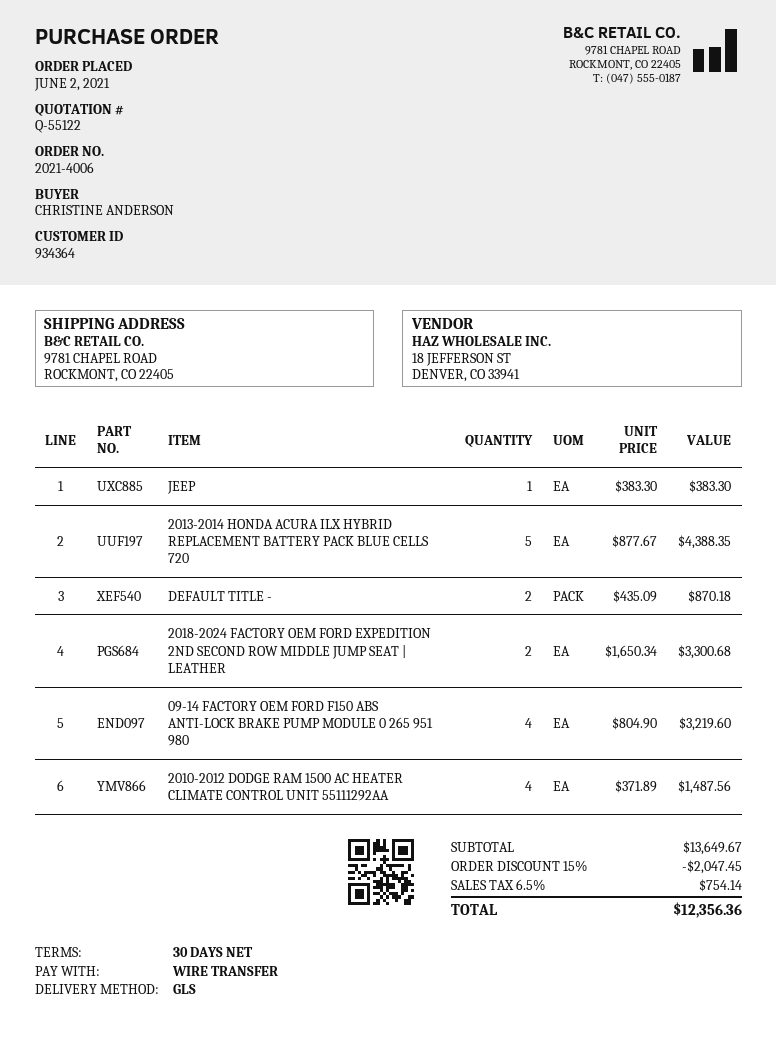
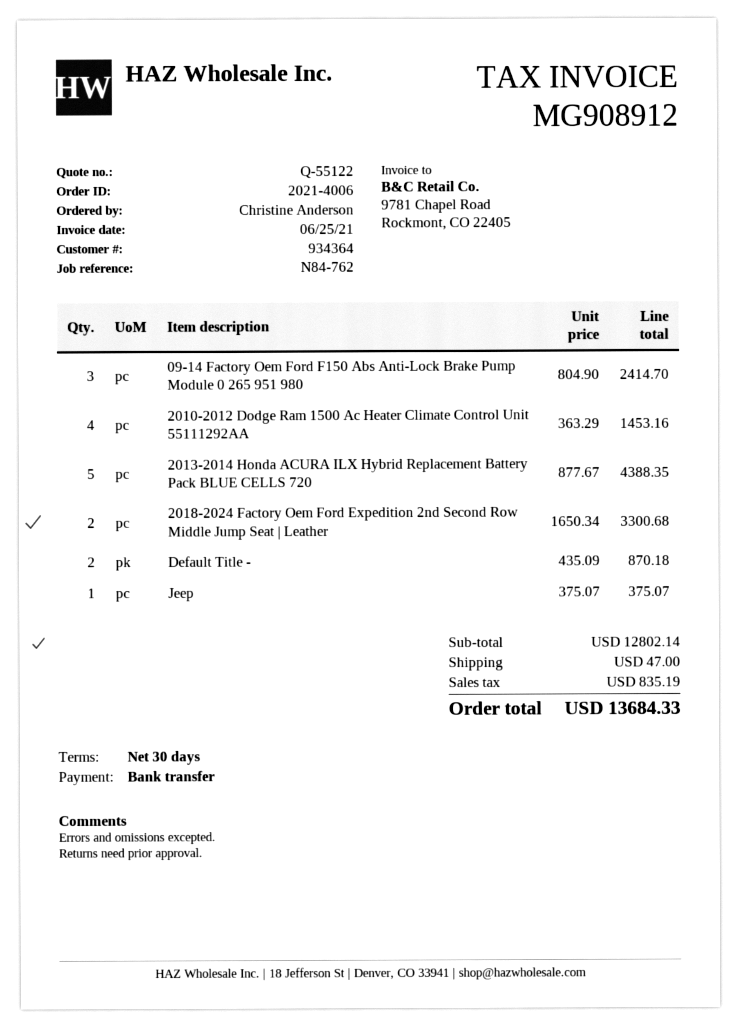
JEEP: 1 x 383.30 = 383.30 -> 1 x 375.07 = 375.07
09-14 FACTORY OEM FORD F150 ABS ANTI-LOCK BRAKE PUMP MODULE 0 265 951 980: 4 x 804.90 = 3219.60 -> 3 x 804.90 = 2414.70
2010-2012 DODGE RAM 1500 AC HEATER CLIMATE CONTROL UNIT 55111292AA: 4 x 371.89 = 1487.56 -> 4 x 363.29 = 1453.16
subtotal: 13649.67 -> 12802.14
discount: 15% = 2047.45 -> none
shipping: none -> 47.00
tax: 754.14 -> 835.19
total: 12356.36 -> 13684.33

